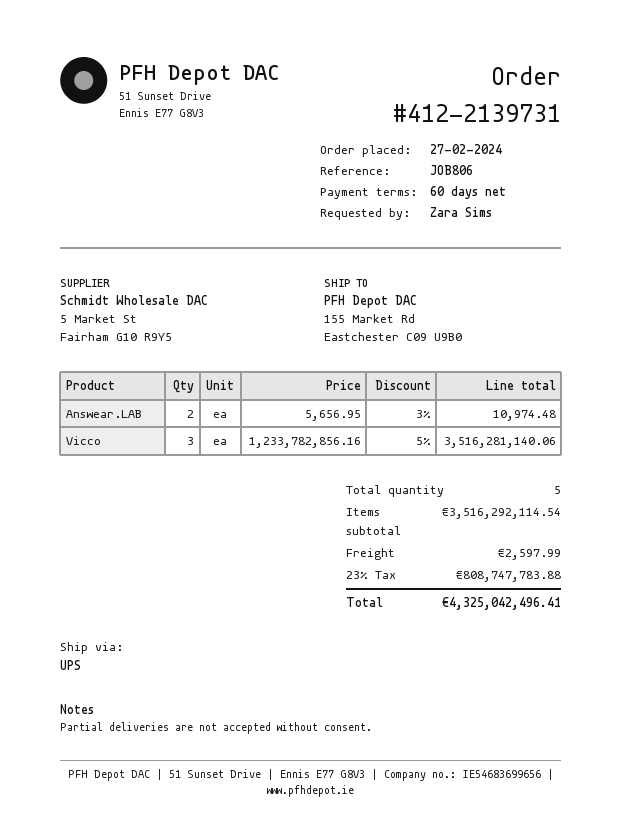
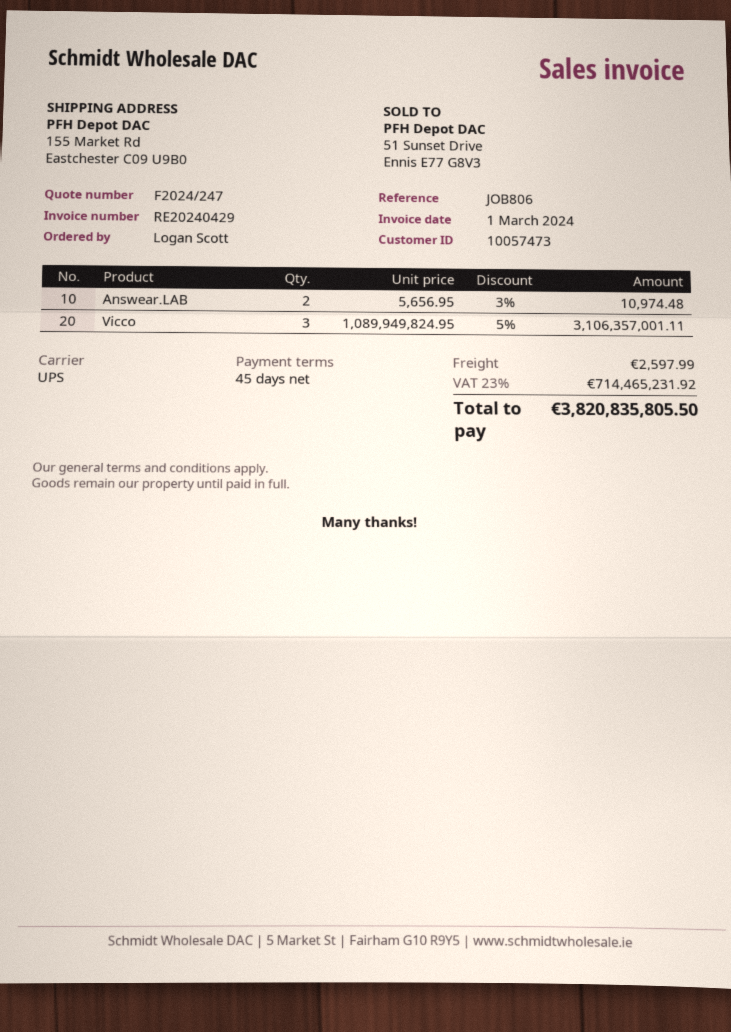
payment terms: 60 days -> 45 days
ordered by: Zara Sims -> Logan Scott
Vicco: 3 x 1233782856.16 - 5% = 3516281140.06 -> 3 x 1089949824.95 - 5% = 3106357001.11
tax: 23% = 808747783.88 -> 23% = 714465231.92
total: 4325042496.41 -> 3820835805.50

